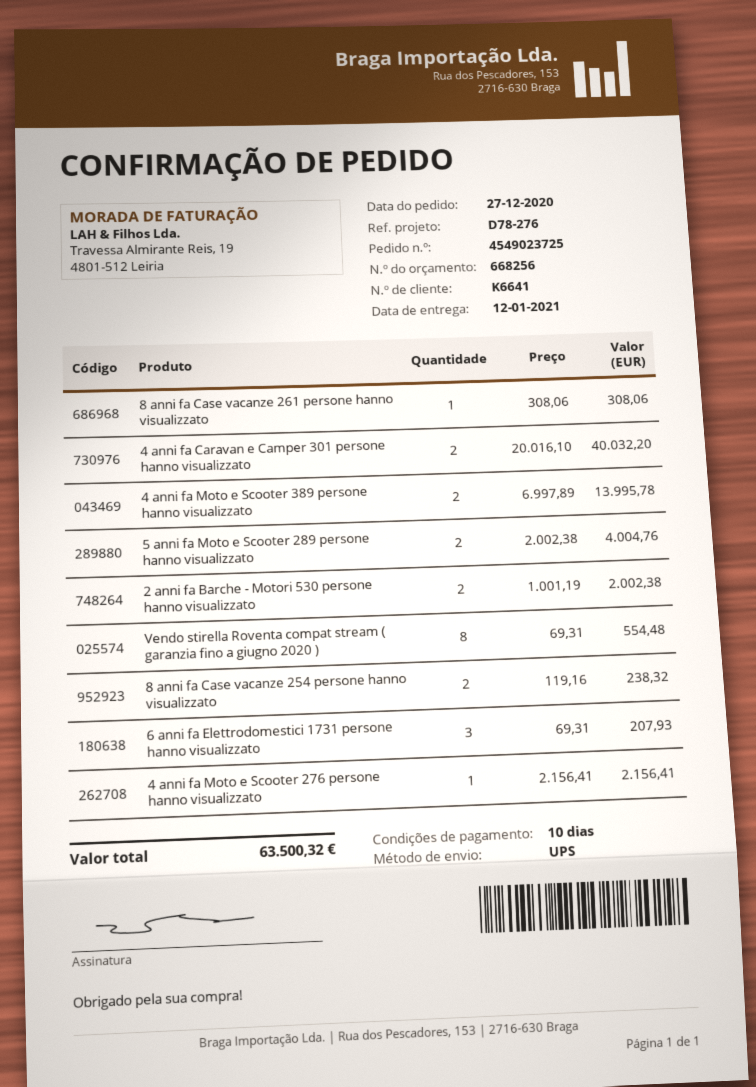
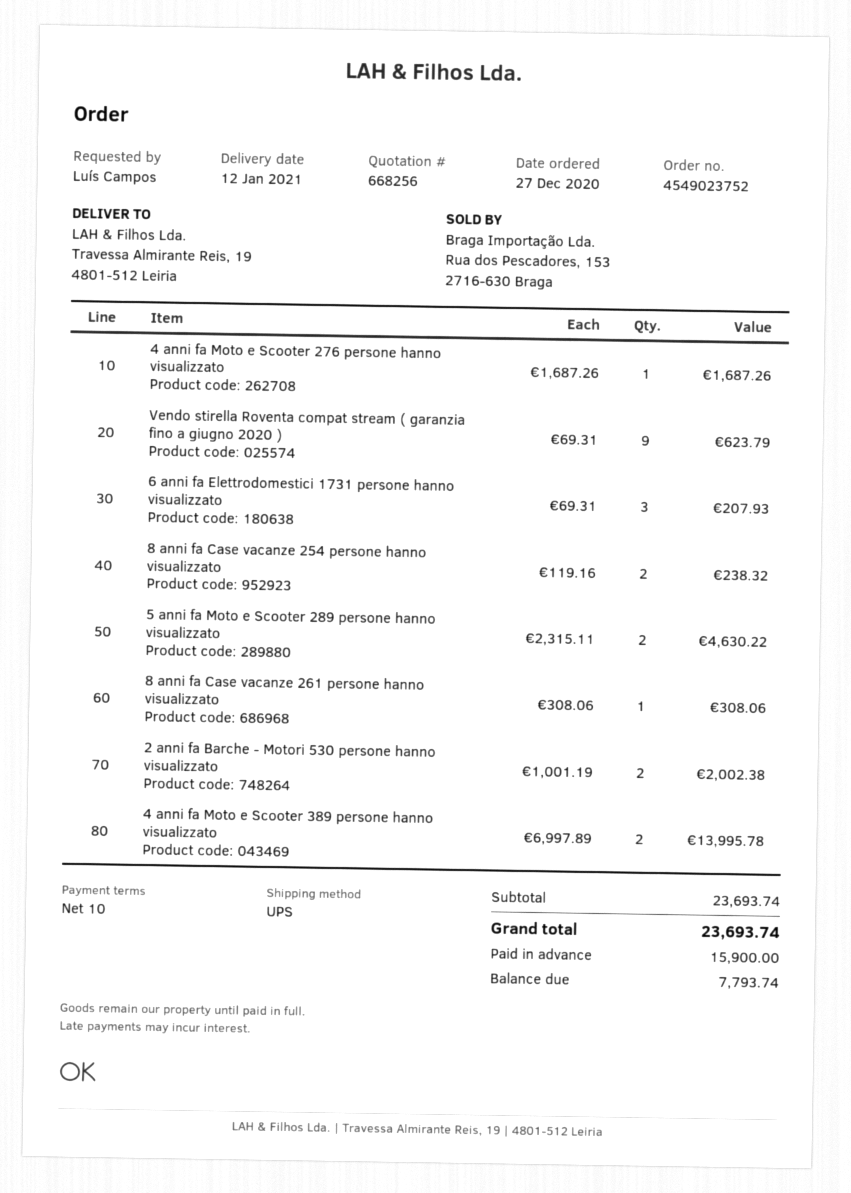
order number: 4549023725 -> 4549023752
4 anni fa Caravan e Camper 301 persone hanno visualizzato: 2 x 20016.10 = 40032.20 -> none
5 anni fa Moto e Scooter 289 persone hanno visualizzato: 2 x 2002.38 = 4004.76 -> 2 x 2315.11 = 4630.22
Vendo stirella Roventa compat stream ( garanzia fino a giugno 2020 ): 8 x 69.31 = 554.48 -> 9 x 69.31 = 623.79
4 anni fa Moto e Scooter 276 persone hanno visualizzato: 1 x 2156.41 = 2156.41 -> 1 x 1687.26 = 1687.26
total: 63500.32 -> 23693.74

